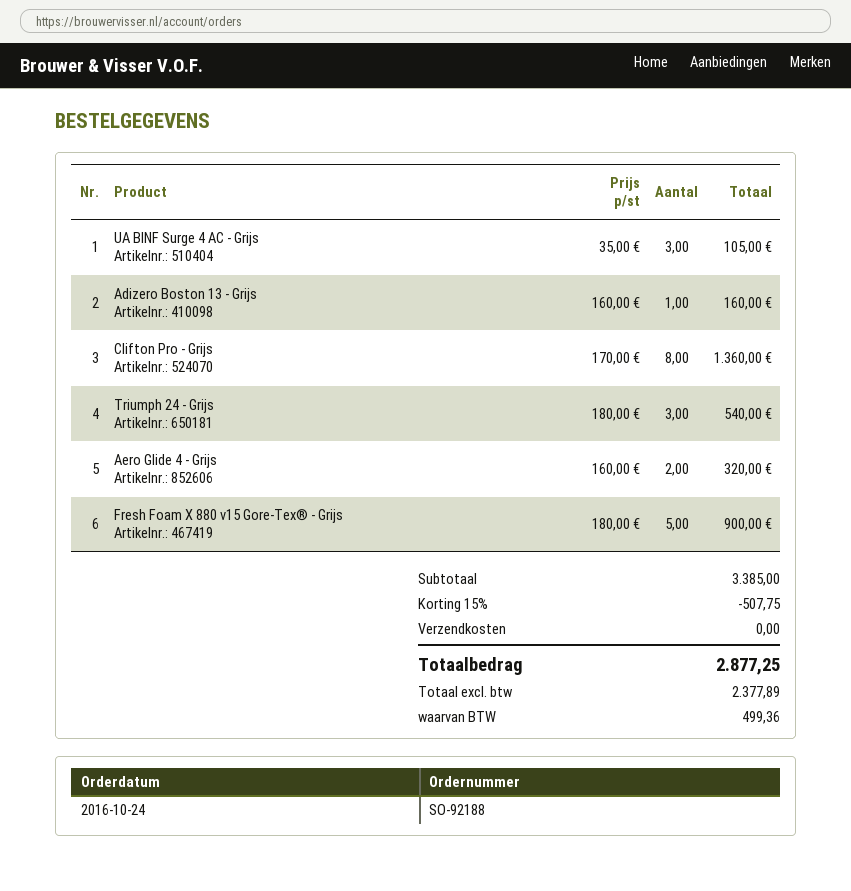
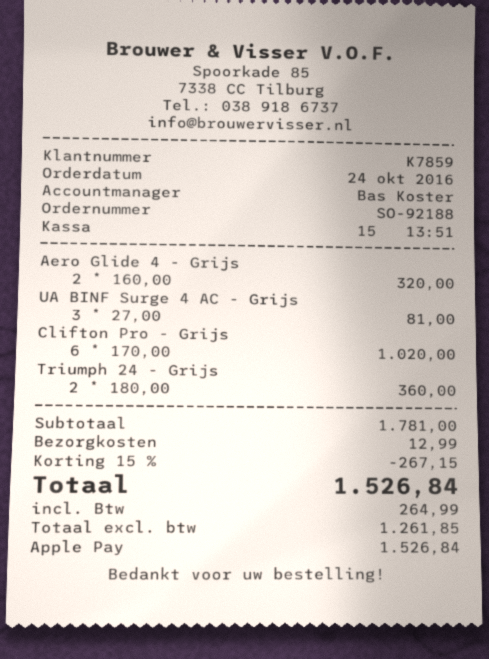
UA BINF Surge 4 AC - Grijs: 3 x 35.00 = 105.00 -> 3 x 27.00 = 81.00
Adizero Boston 13 - Grijs: 1 x 160.00 = 160.00 -> none
Clifton Pro - Grijs: 8 x 170.00 = 1360.00 -> 6 x 170.00 = 1020.00
Triumph 24 - Grijs: 3 x 180.00 = 540.00 -> 2 x 180.00 = 360.00
Fresh Foam X 880 v15 Gore-Tex® - Grijs: 5 x 180.00 = 900.00 -> none
subtotal: 3385.00 -> 1781.00
discount: 15% = 507.75 -> 15% = 267.15
shipping: 0.00 -> 12.99
net: 2377.89 -> 1261.85
tax: 499.36 -> 264.99
total: 2877.25 -> 1526.84

